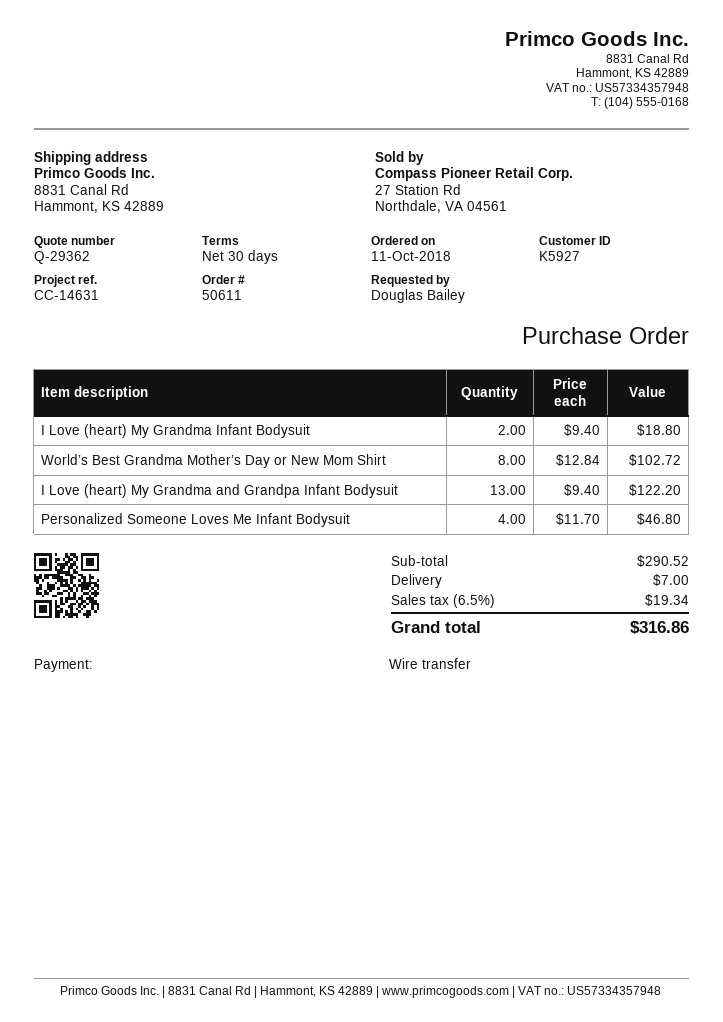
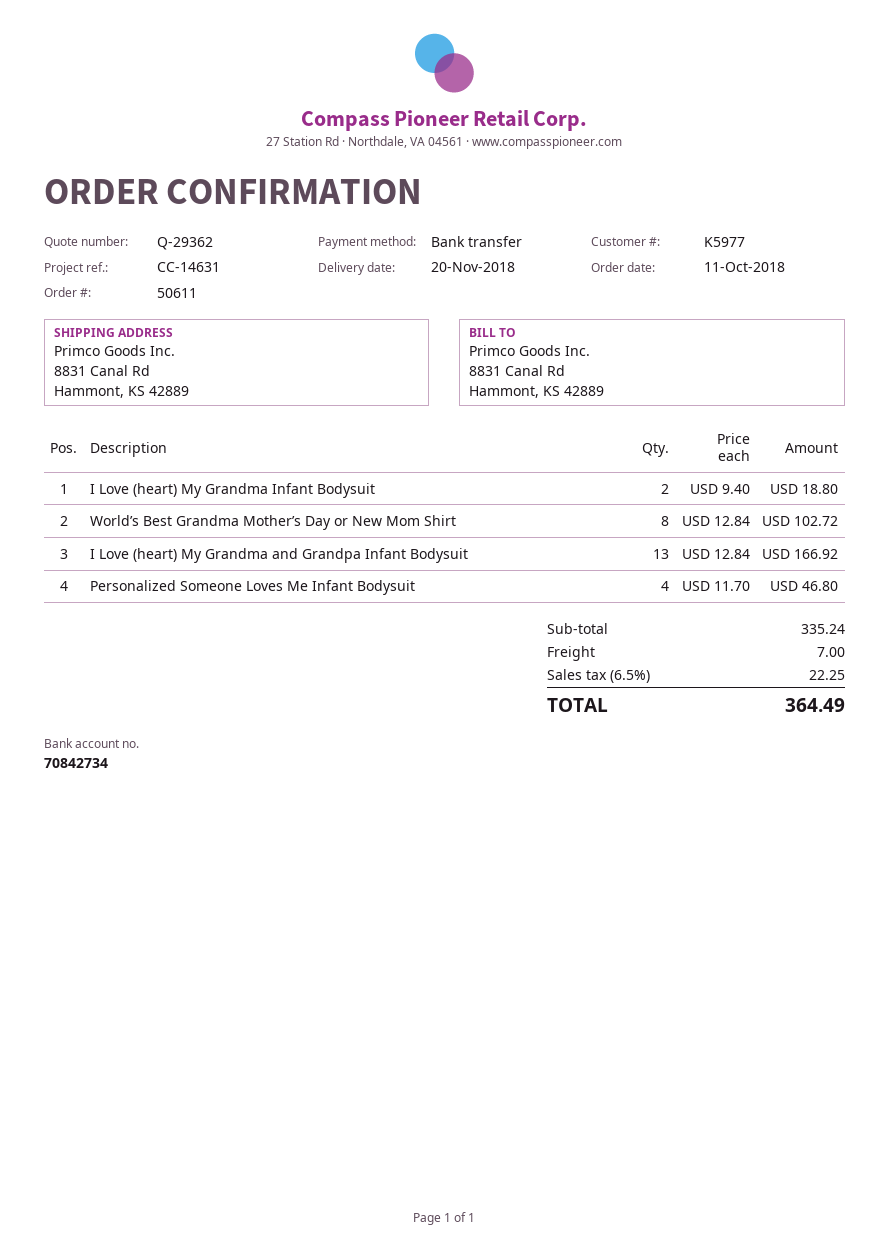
customer number: K5927 -> K5977
I Love (heart) My Grandma and Grandpa Infant Bodysuit: 13 x 9.40 = 122.20 -> 13 x 12.84 = 166.92
subtotal: 290.52 -> 335.24
tax: 6.5% = 19.34 -> 6.5% = 22.25
total: 316.86 -> 364.49

